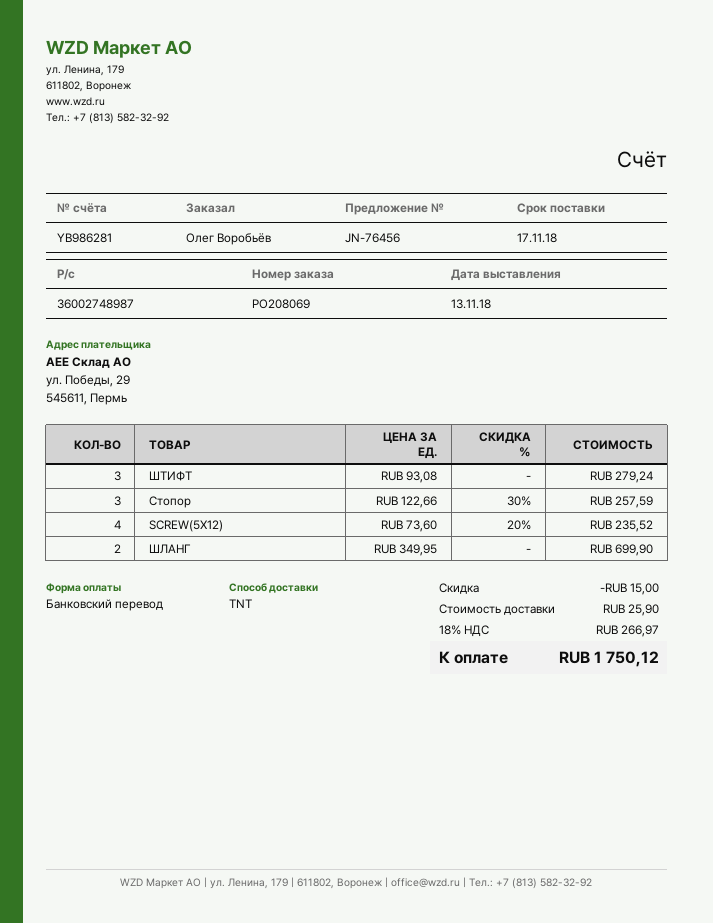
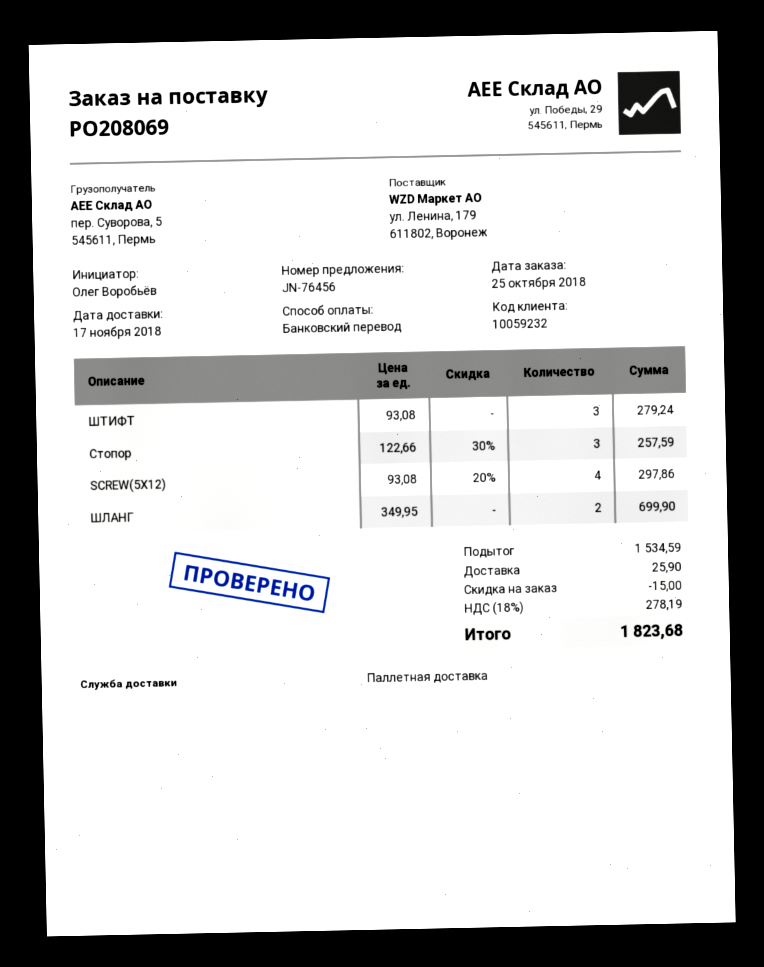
shipping method: TNT -> pallet freight
SCREW(5X12): 4 x 73.60 - 20% = 235.52 -> 4 x 93.08 - 20% = 297.86
tax: 18% = 266.97 -> 18% = 278.19
total: 1750.12 -> 1823.68

